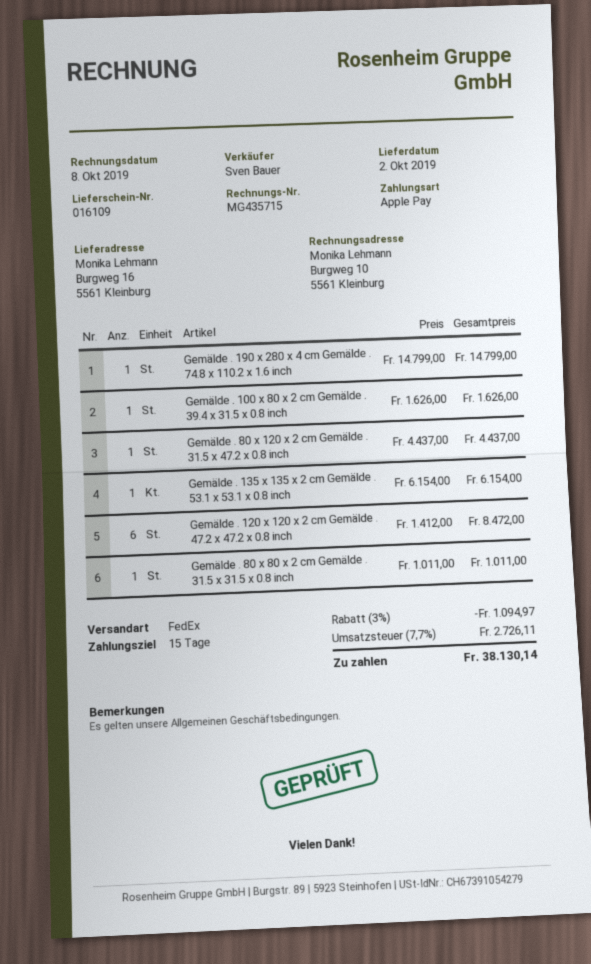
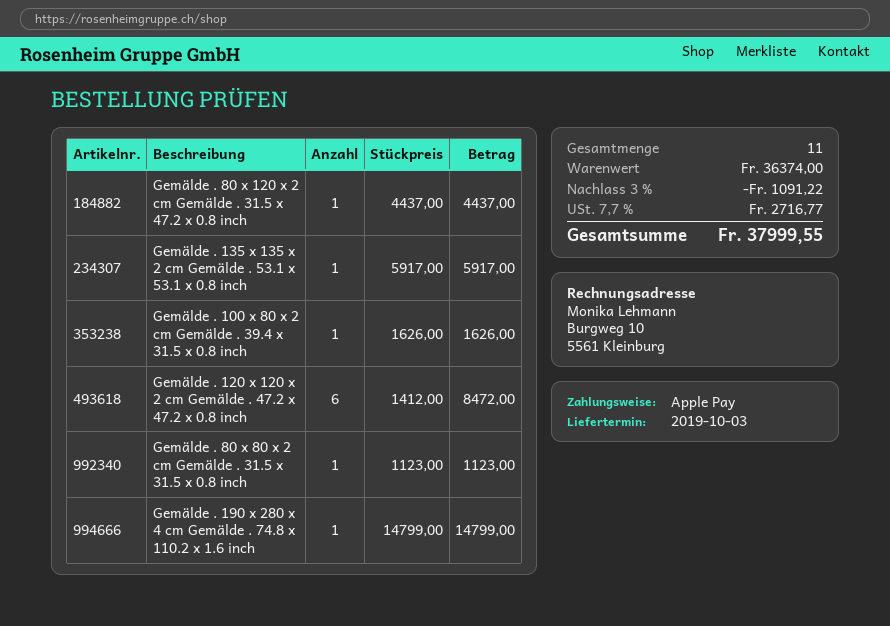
delivery date: 2019-10-02 -> 2019-10-03
Gemälde . 135 x 135 x 2 cm Gemälde . 53.1 x 53.1 x 0.8 inch: 1 x 6154.00 = 6154.00 -> 1 x 5917.00 = 5917.00
Gemälde . 80 x 80 x 2 cm Gemälde . 31.5 x 31.5 x 0.8 inch: 1 x 1011.00 = 1011.00 -> 1 x 1123.00 = 1123.00
discount: 3% = 1094.97 -> 3% = 1091.22
tax: 7.7% = 2726.11 -> 7.7% = 2716.77
total: 38130.14 -> 37999.55

